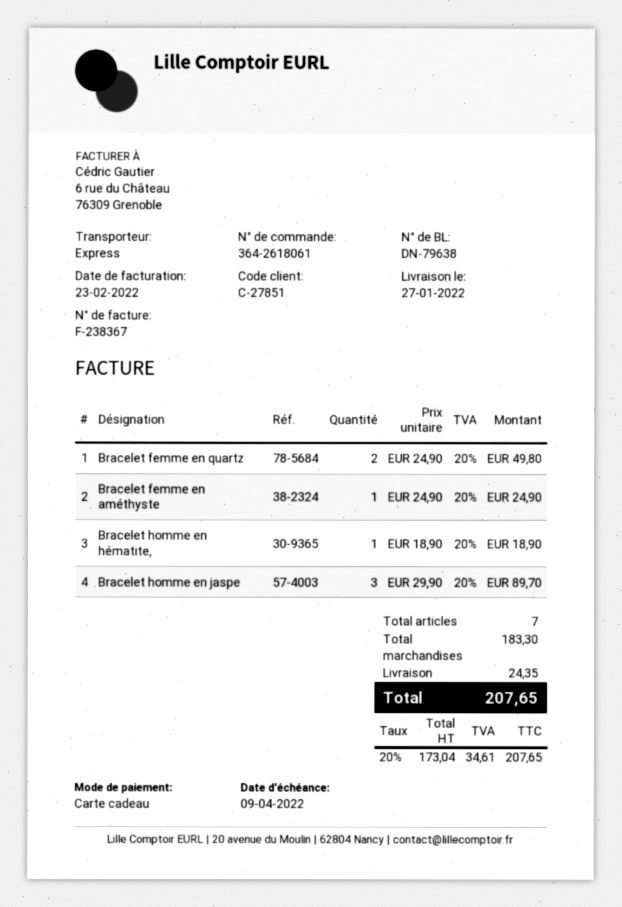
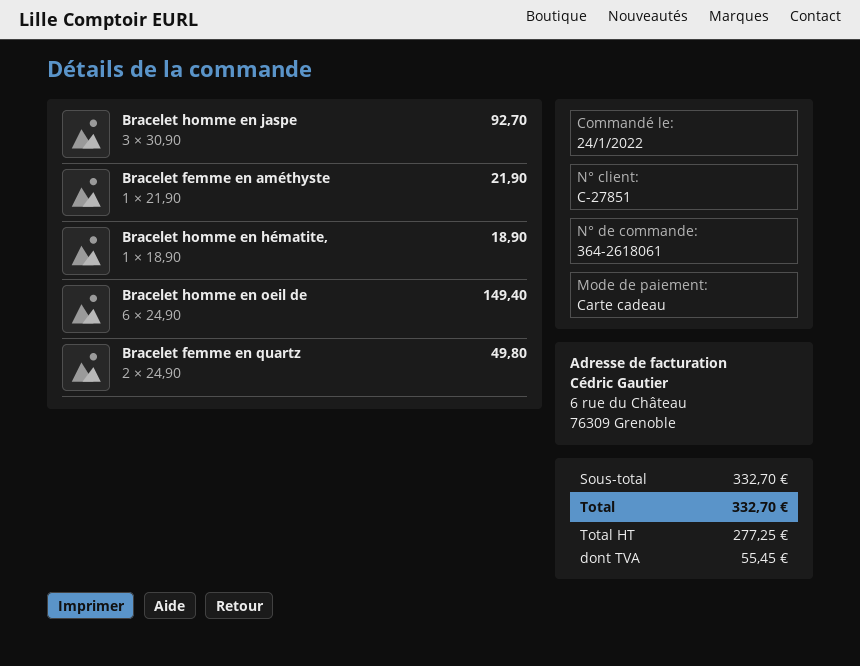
Bracelet femme en améthyste: 1 x 24.90 = 24.90 -> 1 x 21.90 = 21.90
Bracelet homme en jaspe: 3 x 29.90 = 89.70 -> 3 x 30.90 = 92.70
Bracelet homme en oeil de: none -> 6 x 24.90 = 149.40
subtotal: 183.30 -> 332.70
shipping: 24.35 -> none
net: 173.04 -> 277.25
tax: 34.61 -> 55.45
total: 207.65 -> 332.70

